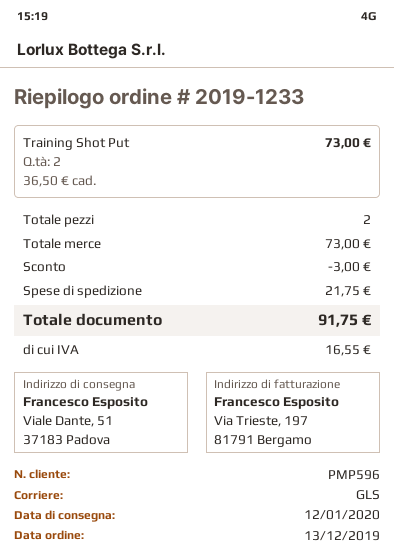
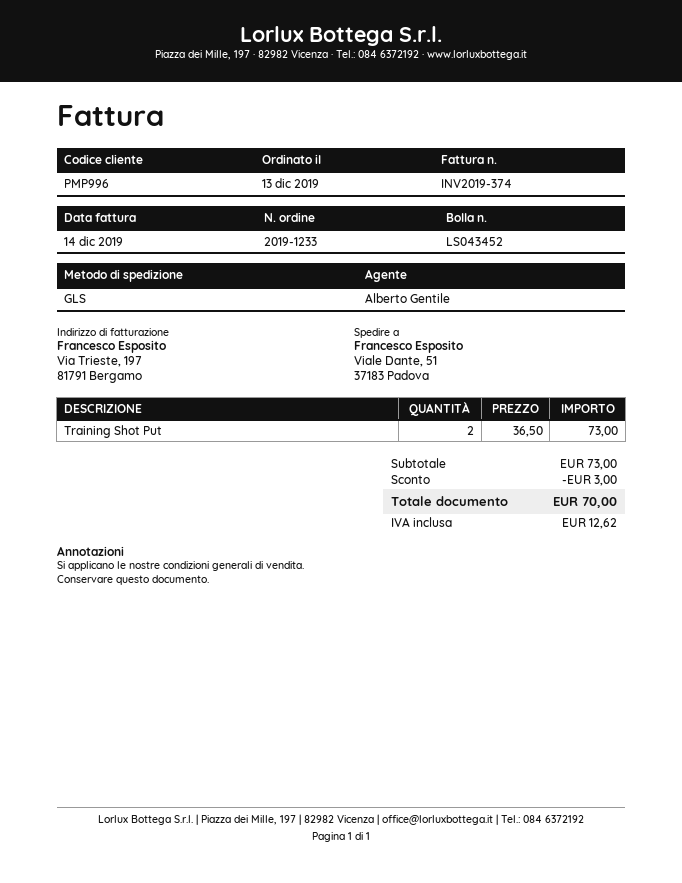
customer number: PMP596 -> PMP996
shipping: 21.75 -> none
tax: 16.55 -> 12.62
total: 91.75 -> 70.00

